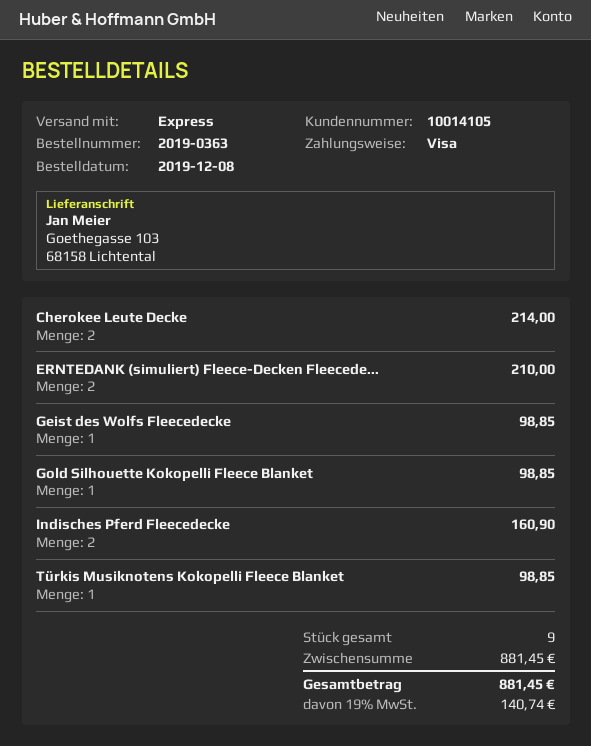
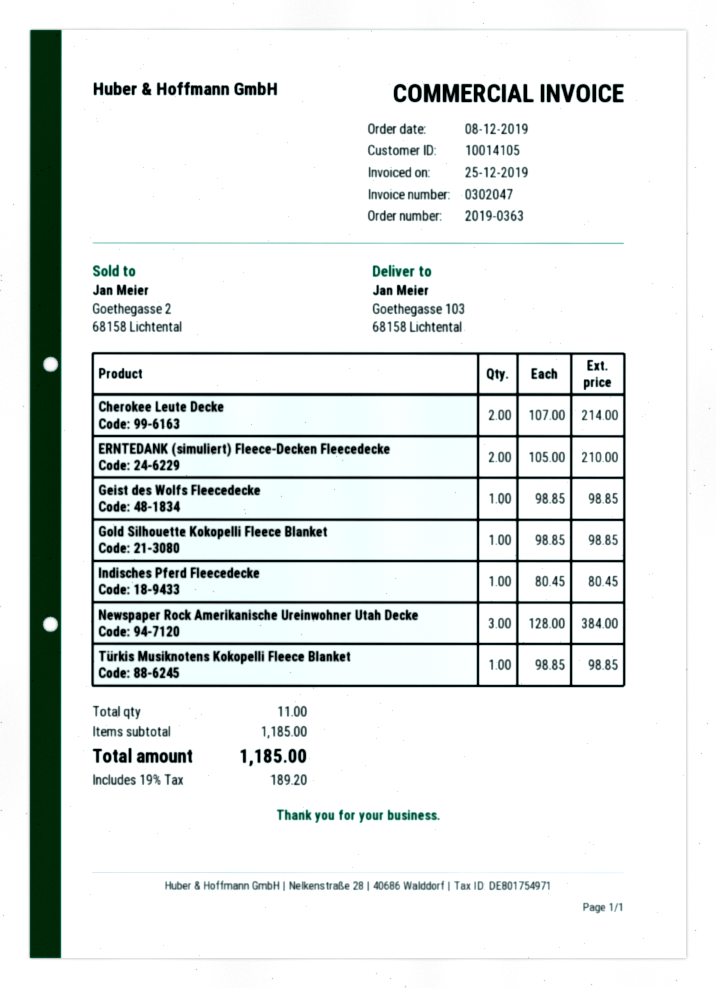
Indisches Pferd Fleecedecke: 2 for 160.90 -> 1 for 80.45
Newspaper Rock Amerikanische Ureinwohner Utah Decke: none -> 3 for 384.00
total quantity: 9 -> 11
subtotal: 881.45 -> 1185.00
tax: 19% = 140.74 -> 19% = 189.20
total: 881.45 -> 1185.00

